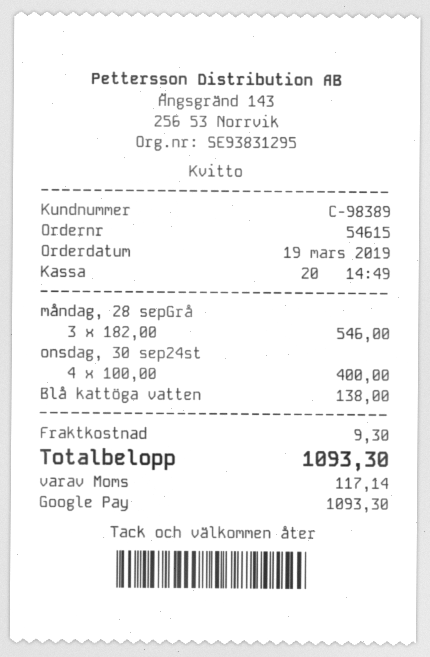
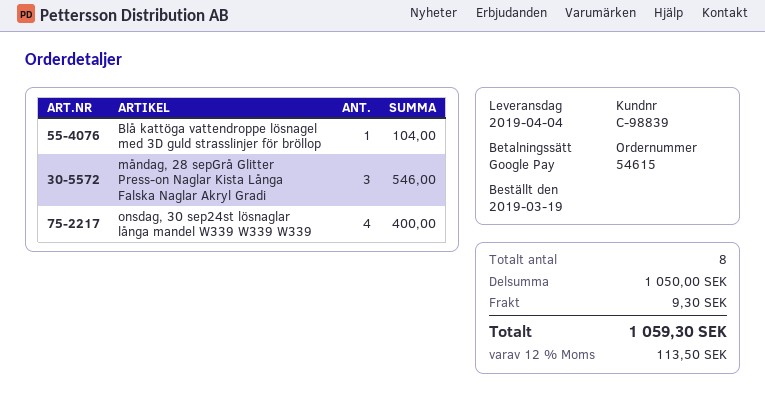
customer number: C-98389 -> C-98839
Blå kattöga vatten: 1 for 138.00 -> 1 for 104.00
tax: 117.14 -> 113.50
total: 1093.30 -> 1059.30

